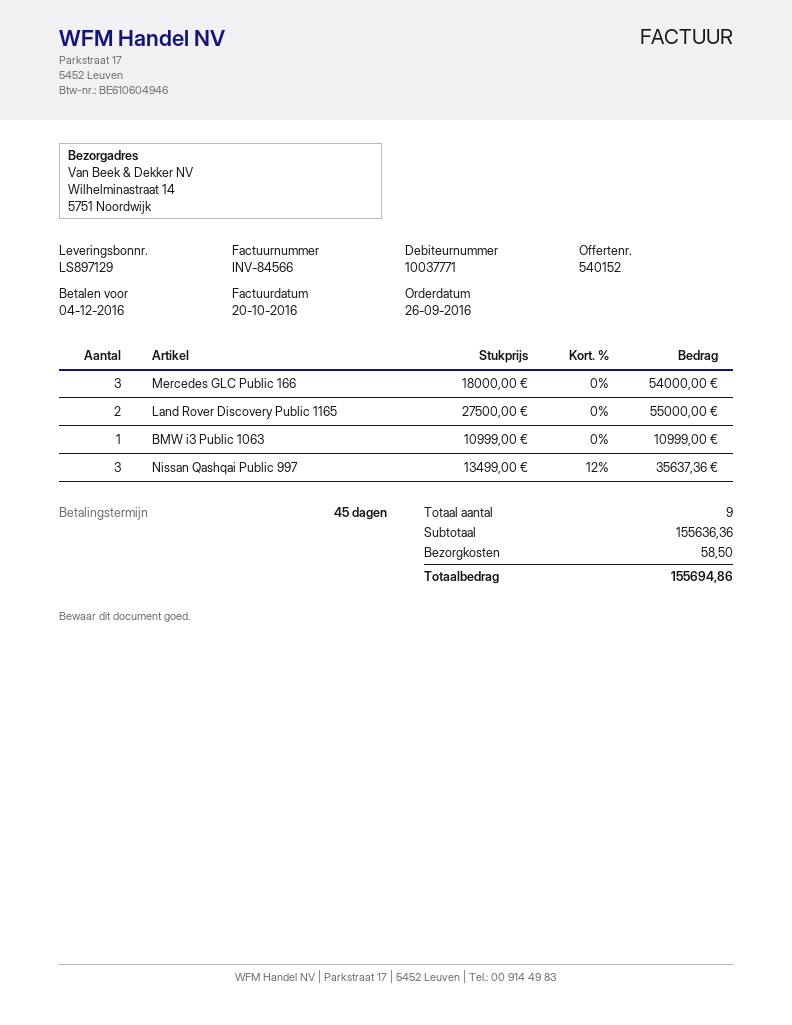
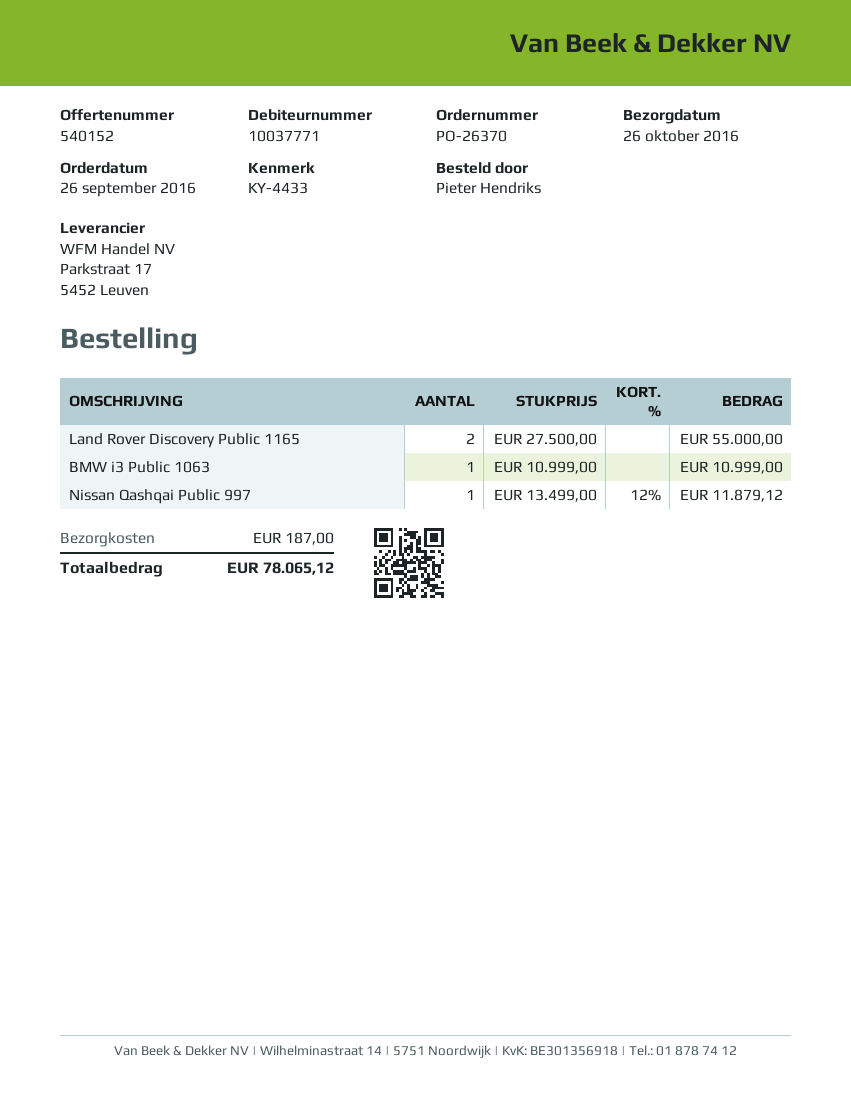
Mercedes GLC Public 166: 3 x 18000.00 = 54000.00 -> none
Nissan Qashqai Public 997: 3 x 13499.00 - 12% = 35637.36 -> 1 x 13499.00 - 12% = 11879.12
shipping: 58.50 -> 187.00
total: 155694.86 -> 78065.12

